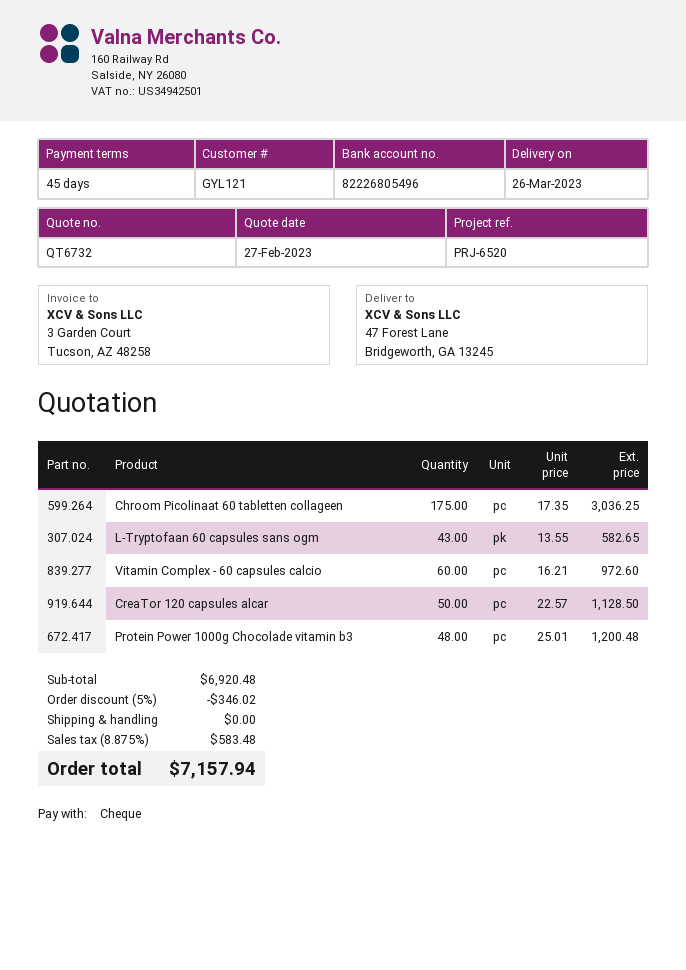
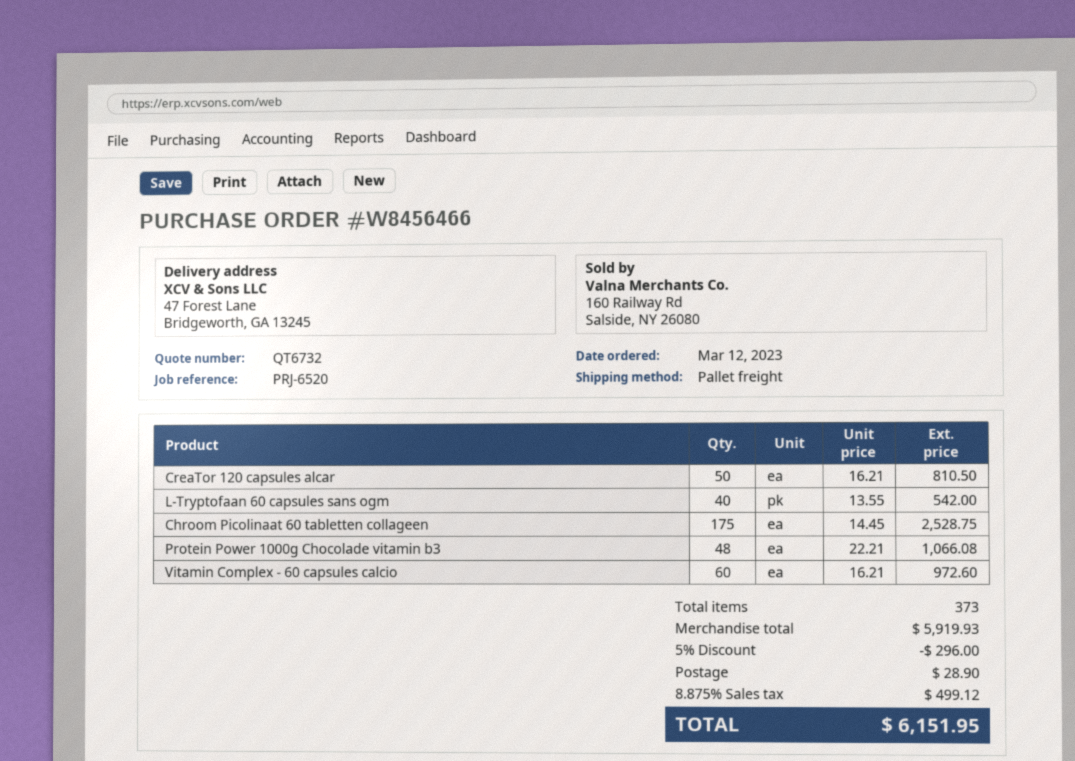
Chroom Picolinaat 60 tabletten collageen: 175 x 17.35 = 3036.25 -> 175 x 14.45 = 2528.75
L-Tryptofaan 60 capsules sans ogm: 43 x 13.55 = 582.65 -> 40 x 13.55 = 542.00
CreaTor 120 capsules alcar: 50 x 22.57 = 1128.50 -> 50 x 16.21 = 810.50
Protein Power 1000g Chocolade vitamin b3: 48 x 25.01 = 1200.48 -> 48 x 22.21 = 1066.08
subtotal: 6920.48 -> 5919.93
discount: 5% = 346.02 -> 5% = 296.00
shipping: 0.00 -> 28.90
tax: 8.875% = 583.48 -> 8.875% = 499.12
total: 7157.94 -> 6151.95

